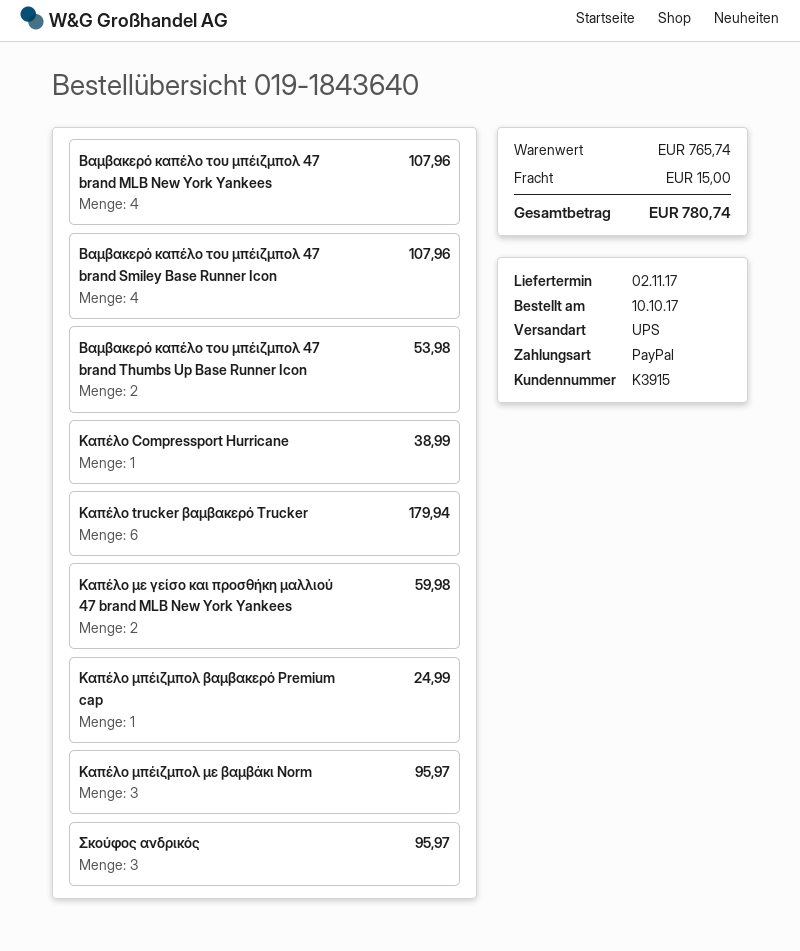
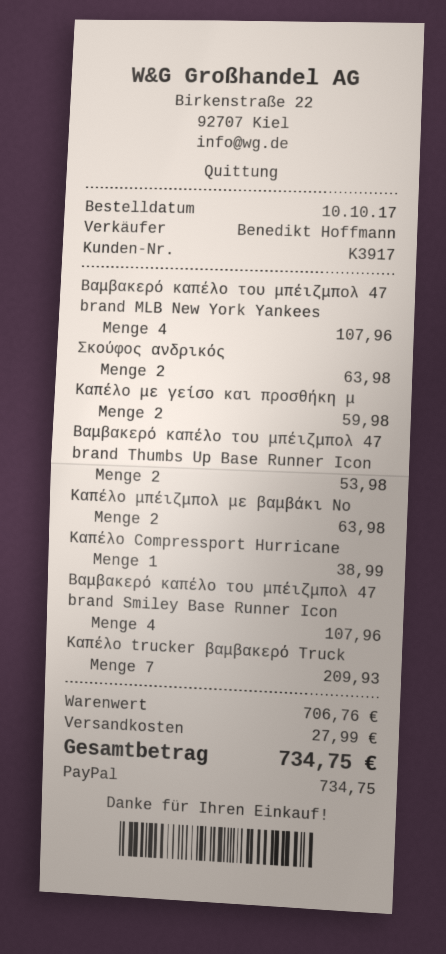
customer number: K3915 -> K3917
Καπέλο trucker βαμβακερό Trucker: 6 for 179.94 -> 7 for 209.93
Καπέλο μπέιζμπολ βαμβακερό Premium cap: 1 for 24.99 -> none
Καπέλο μπέιζμπολ με βαμβάκι Norm: 3 for 95.97 -> 2 for 63.98
Σκούφος ανδρικός: 3 for 95.97 -> 2 for 63.98
subtotal: 765.74 -> 706.76
shipping: 15.00 -> 27.99
total: 780.74 -> 734.75

